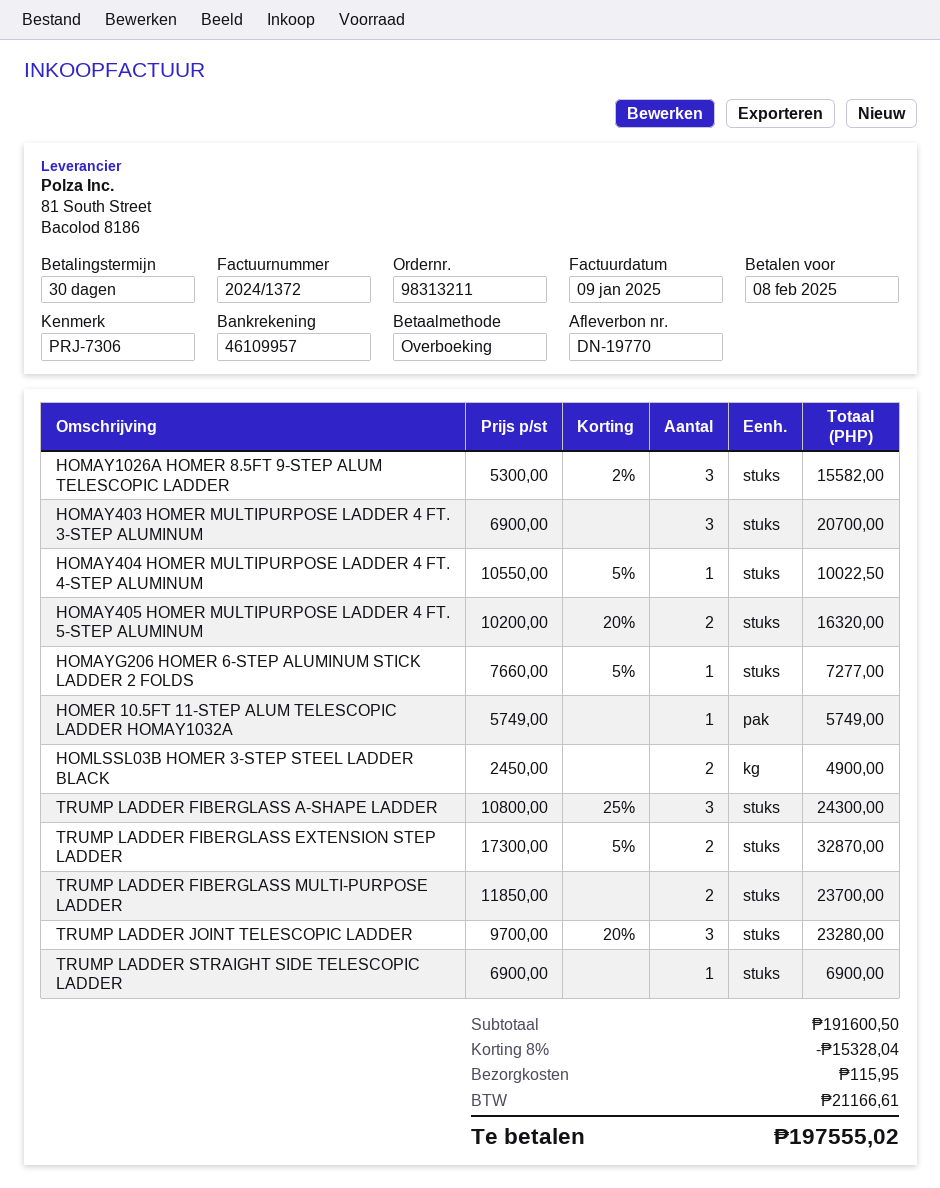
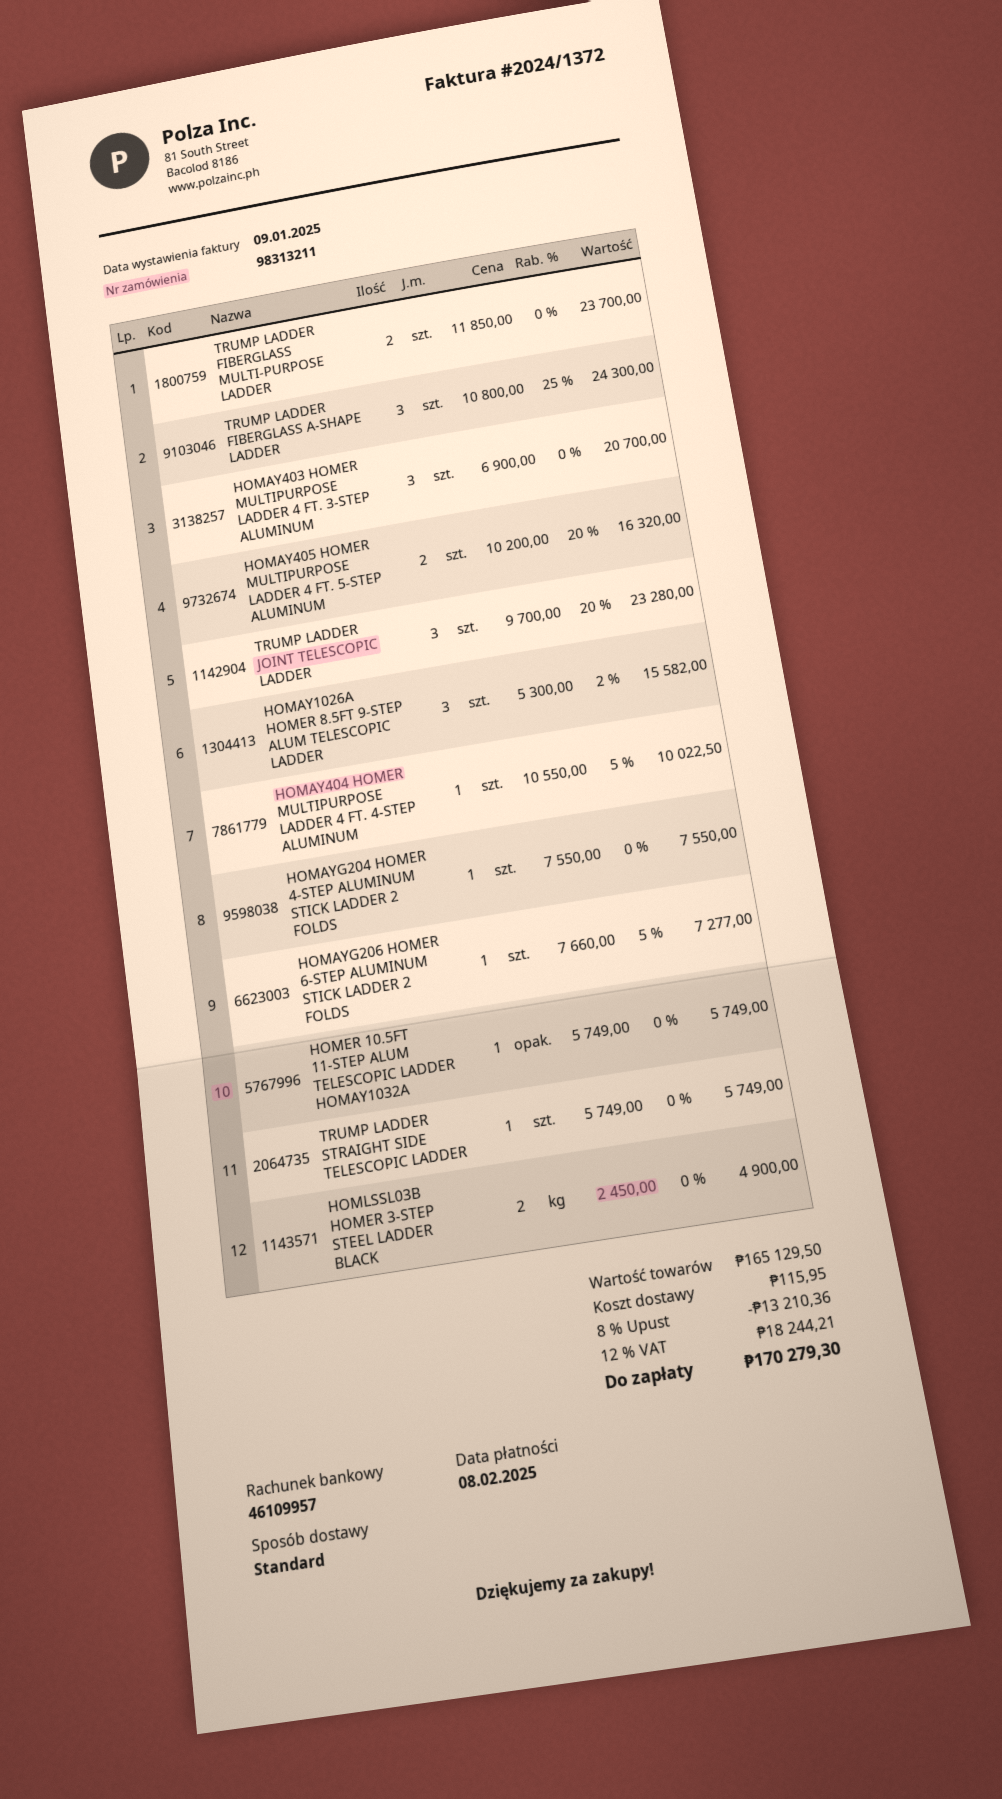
TRUMP LADDER FIBERGLASS EXTENSION STEP LADDER: 2 x 17300.00 - 5% = 32870.00 -> none
TRUMP LADDER STRAIGHT SIDE TELESCOPIC LADDER: 1 x 6900.00 = 6900.00 -> 1 x 5749.00 = 5749.00
HOMAYG204 HOMER 4-STEP ALUMINUM STICK LADDER 2 FOLDS: none -> 1 x 7550.00 = 7550.00
subtotal: 191600.50 -> 165129.50
discount: 8% = 15328.04 -> 8% = 13210.36
tax: 21166.61 -> 18244.21
total: 197555.02 -> 170279.30

